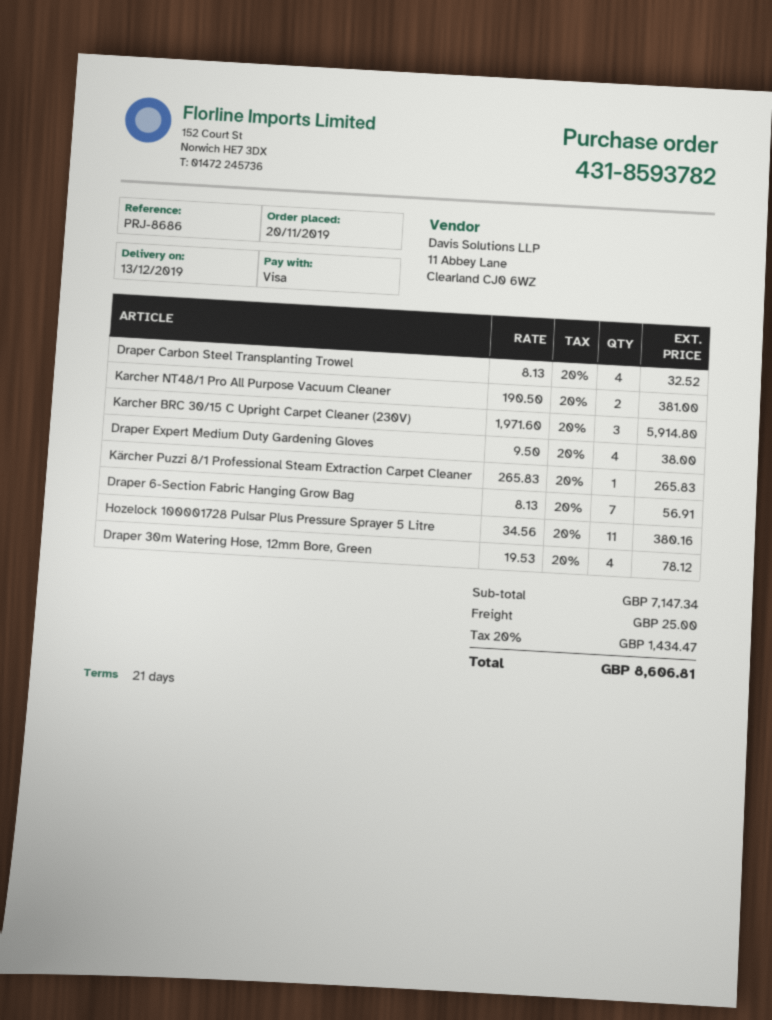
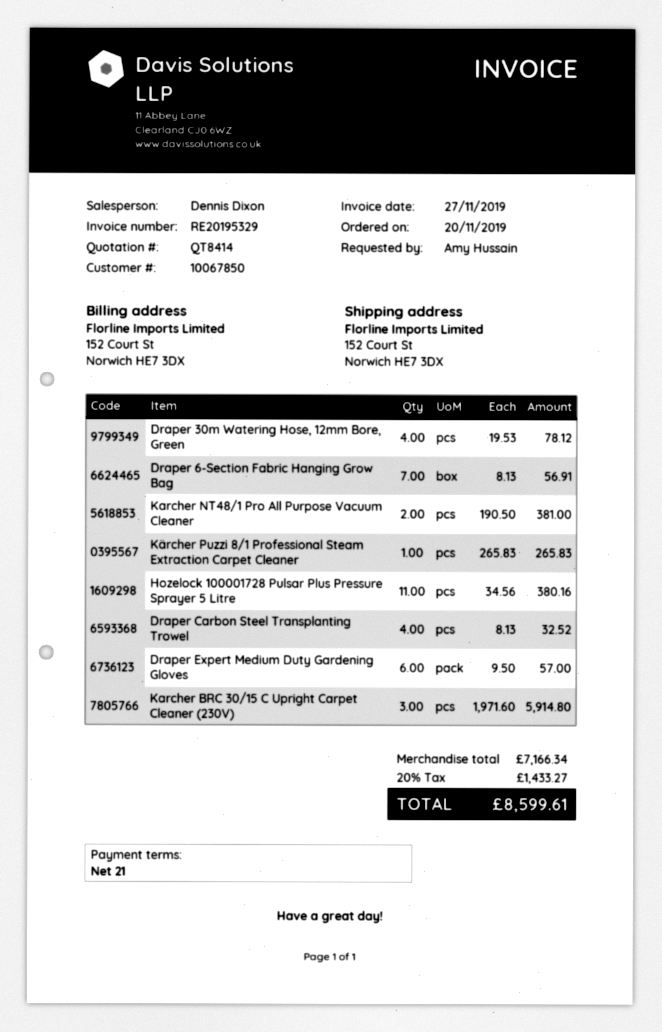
Draper Expert Medium Duty Gardening Gloves: 4 x 9.50 = 38.00 -> 6 x 9.50 = 57.00
subtotal: 7147.34 -> 7166.34
shipping: 25.00 -> none
tax: 20% = 1434.47 -> 20% = 1433.27
total: 8606.81 -> 8599.61

